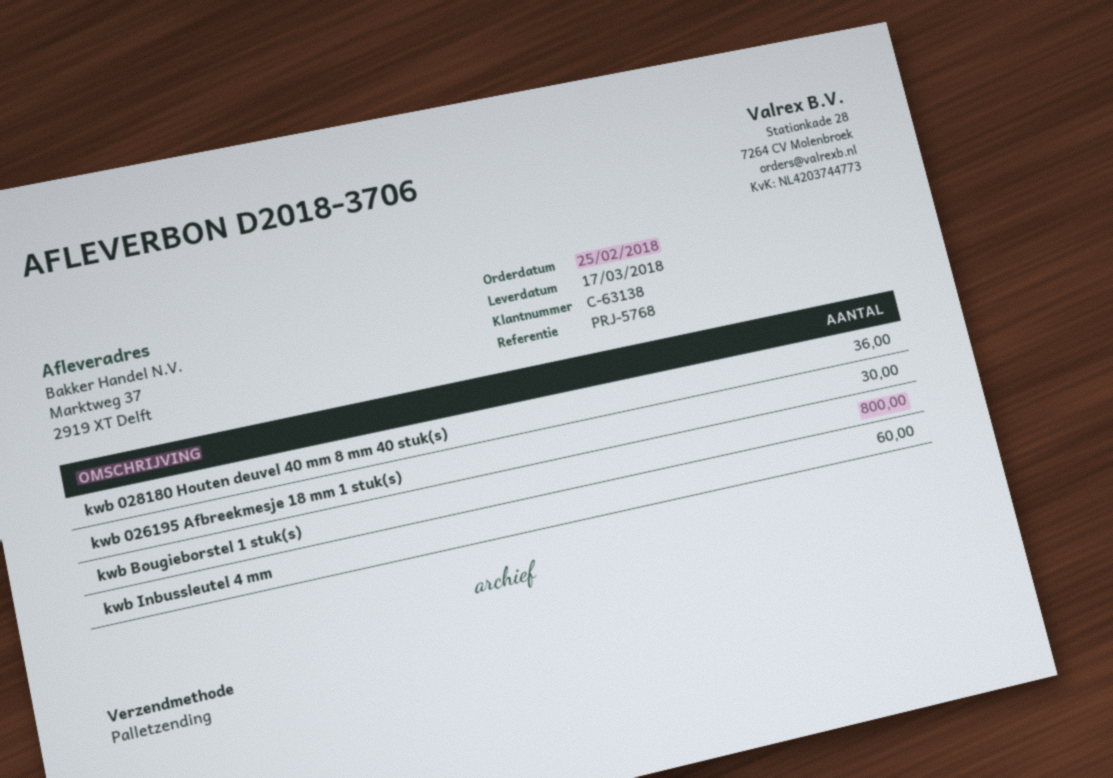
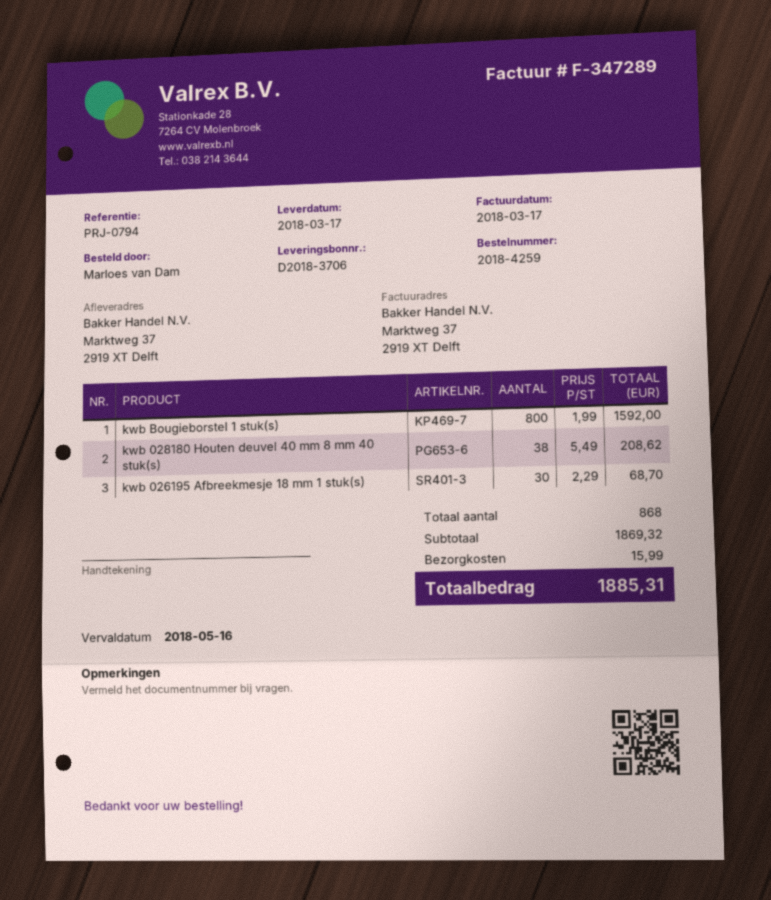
reference: PRJ-5768 -> PRJ-0794
kwb 028180 Houten deuvel 40 mm 8 mm 40 stuk(s): 36 -> 38
kwb Inbussleutel 4 mm: 60 -> none

